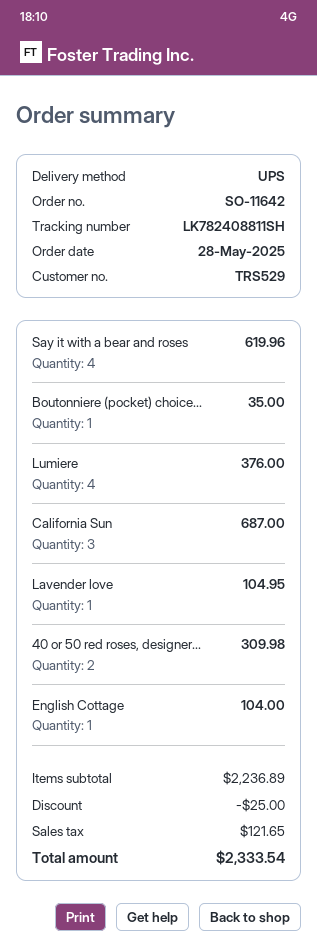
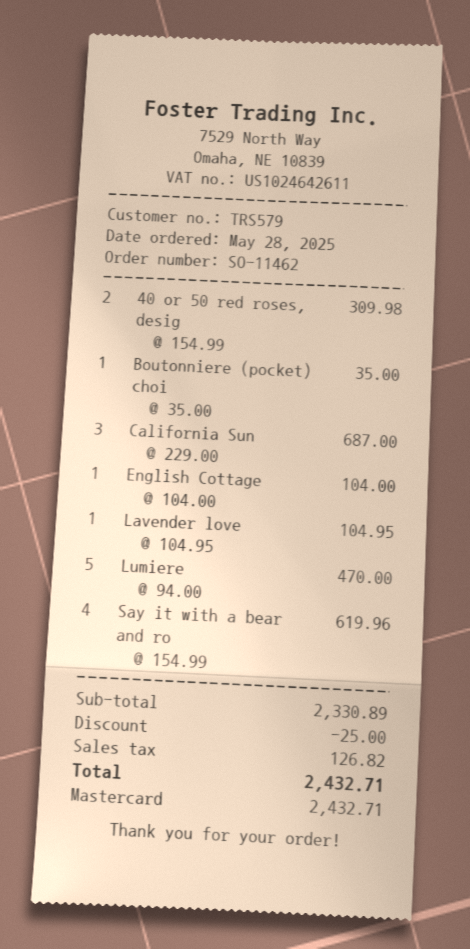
order number: SO-11642 -> SO-11462
customer number: TRS529 -> TRS579
Lumiere: 4 for 376.00 -> 5 for 470.00
subtotal: 2236.89 -> 2330.89
tax: 121.65 -> 126.82
total: 2333.54 -> 2432.71

